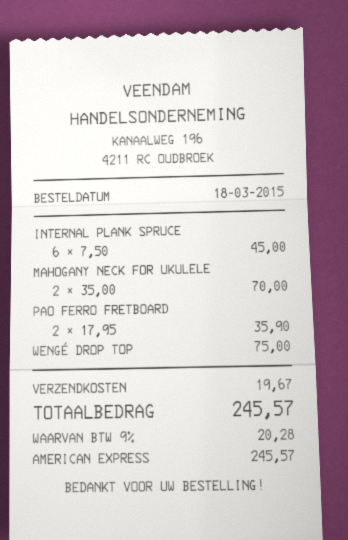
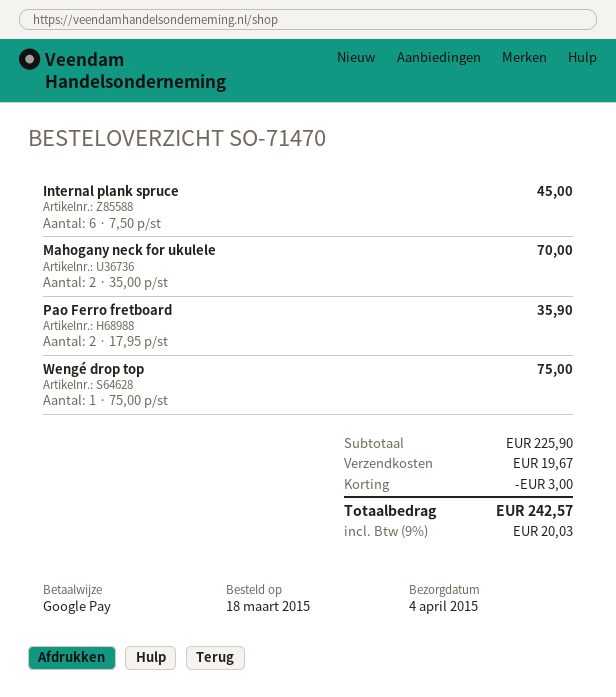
payment method: American Express -> Google Pay
discount: none -> 3.00
tax: 9% = 20.28 -> 9% = 20.03
total: 245.57 -> 242.57

